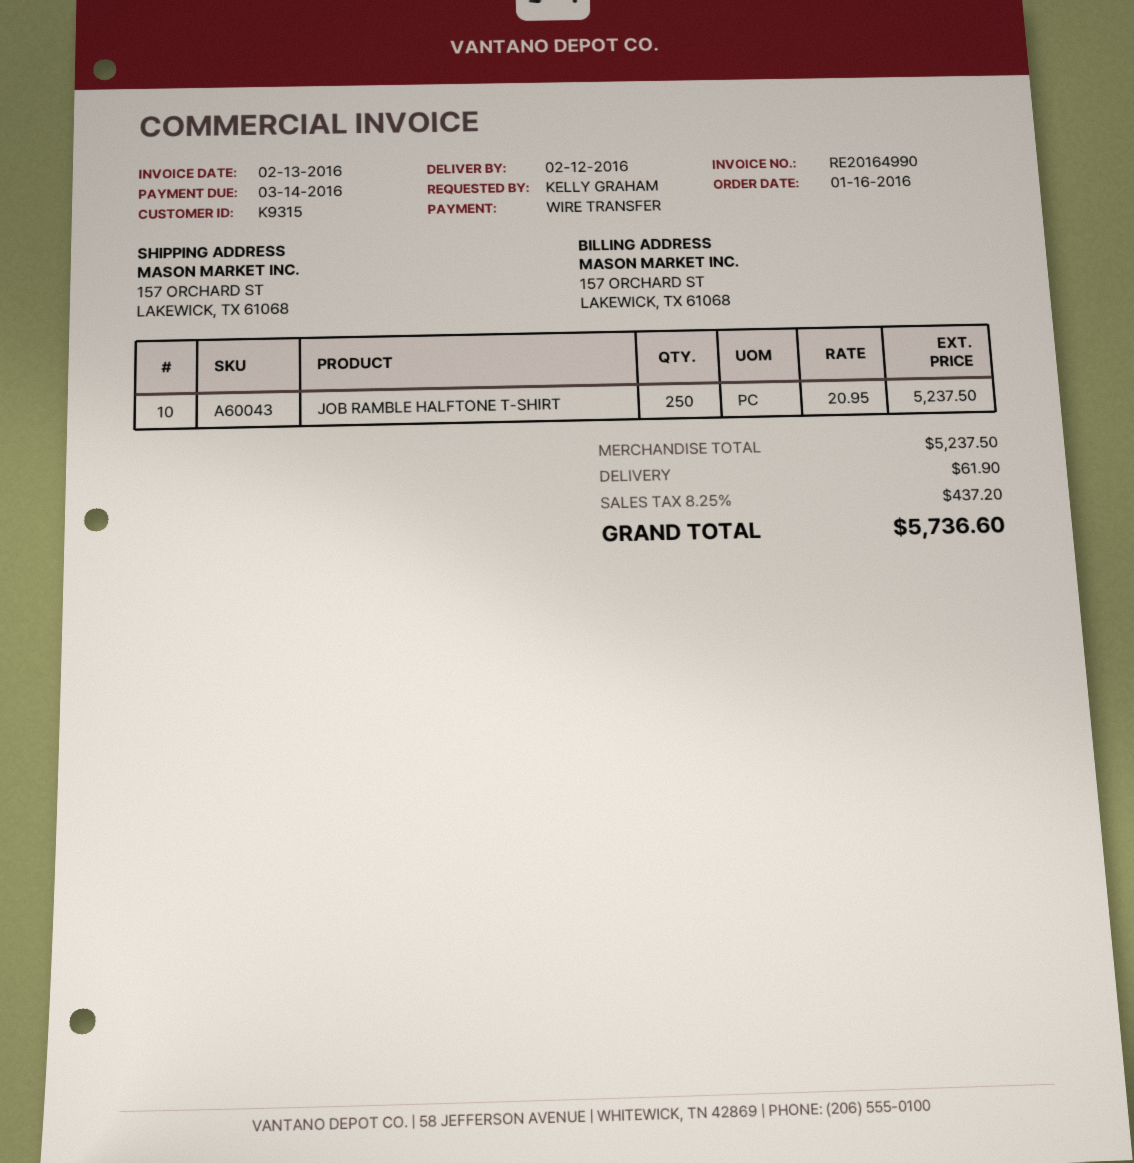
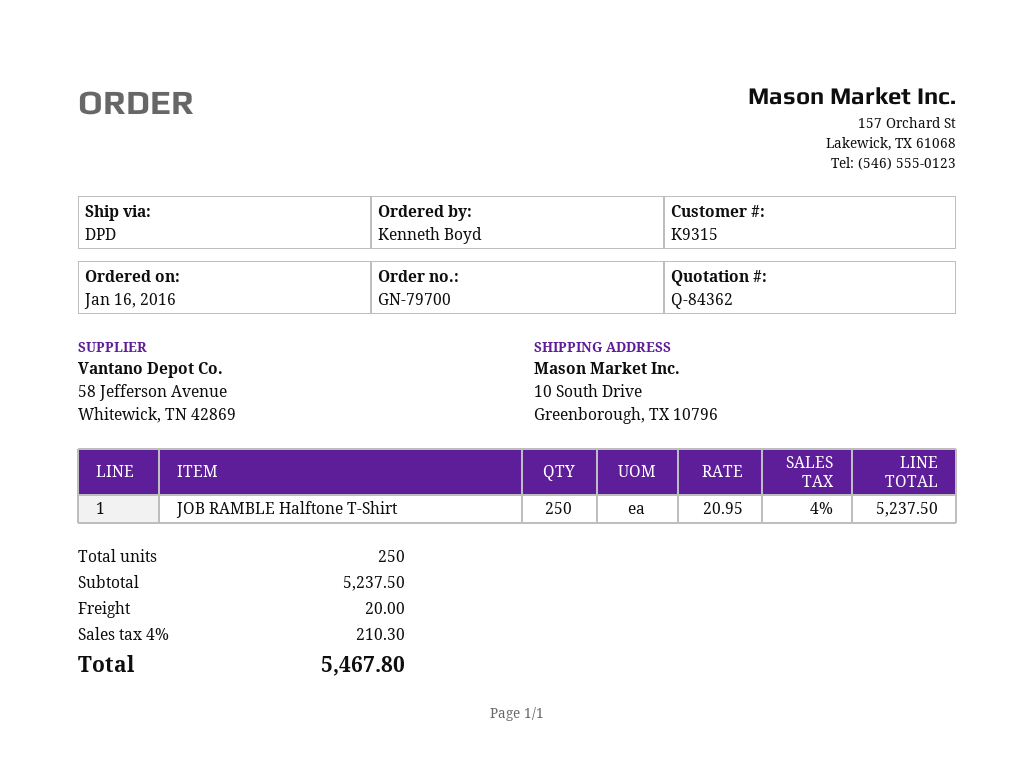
ordered by: KELLY GRAHAM -> Kenneth Boyd
ship to: 157 ORCHARD ST, LAKEWICK, TX 61068 -> 10 South Drive, Greenborough, TX 10796
shipping: 61.90 -> 20.00
tax: 8.25% = 437.20 -> 4% = 210.30
total: 5736.60 -> 5467.80

